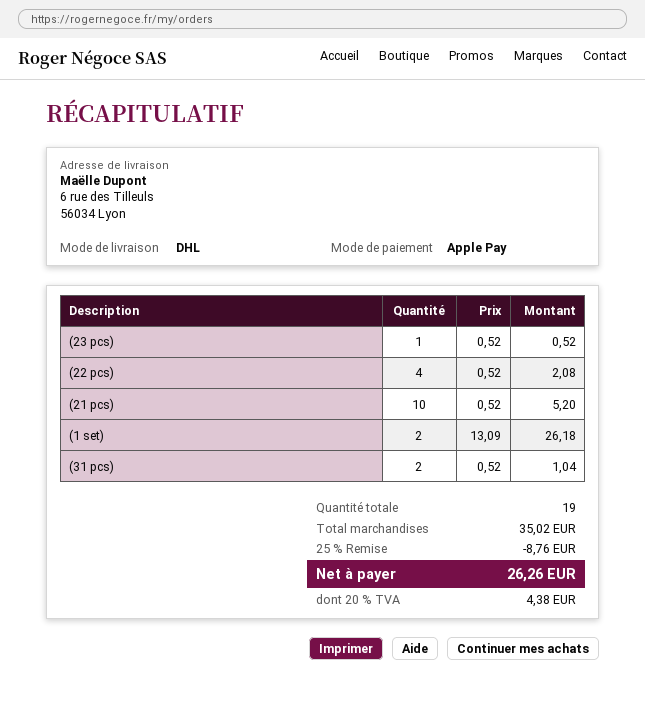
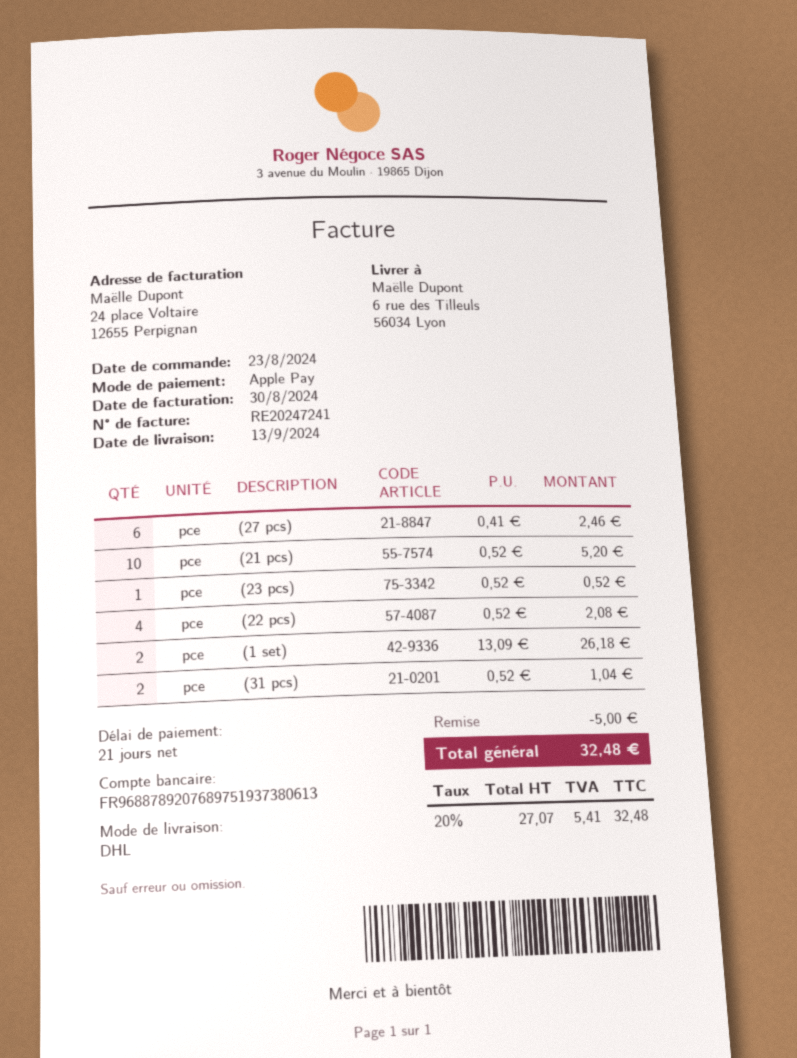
(27 pcs): none -> 6 x 0.41 = 2.46
discount: 8.76 -> 5.00
tax: 20% = 4.38 -> 20% = 5.41
total: 26.26 -> 32.48

